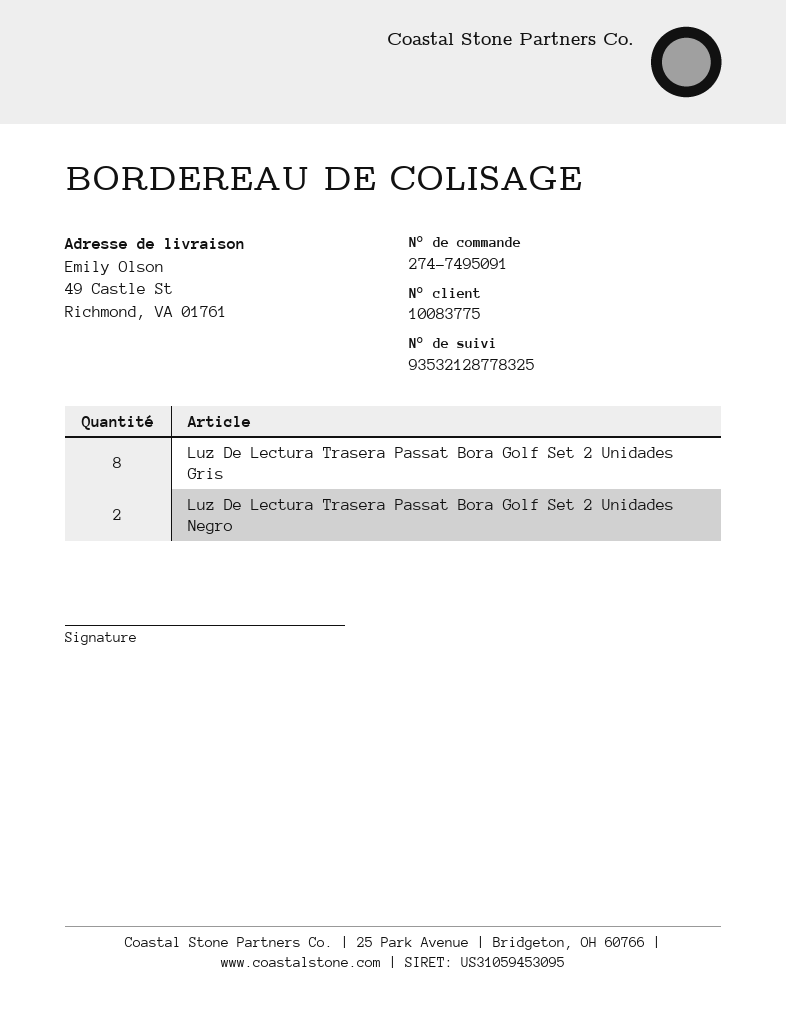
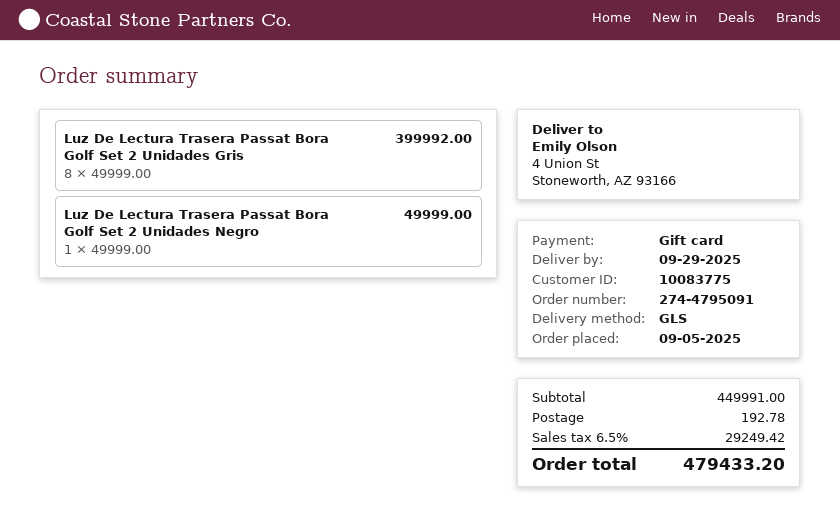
order number: 274-7495091 -> 274-4795091
ship to: 49 Castle St, Richmond, VA 01761 -> 4 Union St, Stoneworth, AZ 93166
Luz De Lectura Trasera Passat Bora Golf Set 2 Unidades Negro: 2 -> 1

